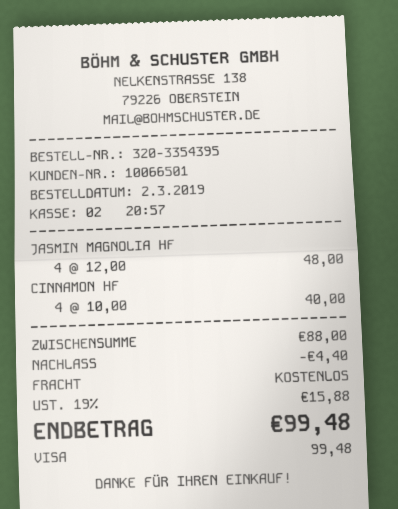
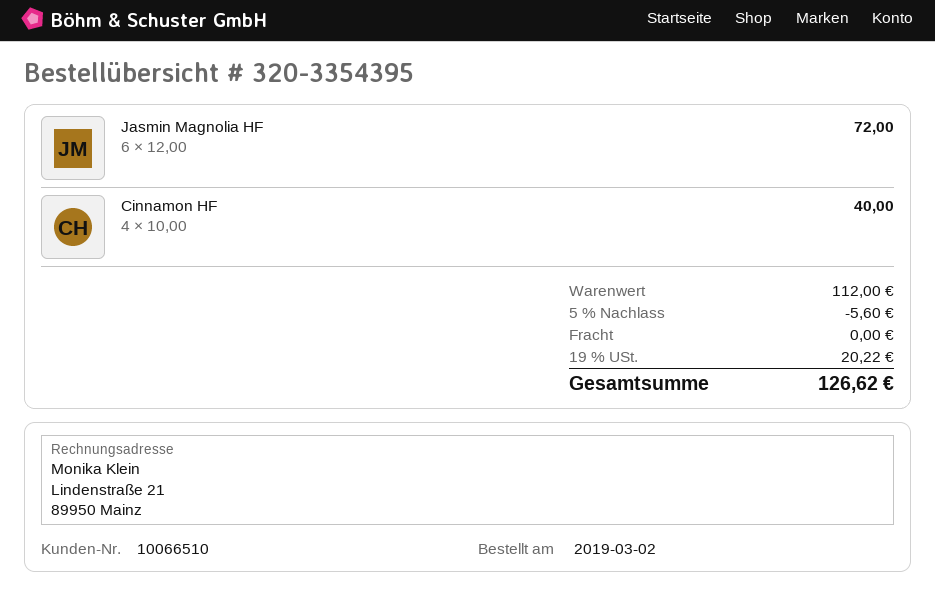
customer number: 10066501 -> 10066510
JASMIN MAGNOLIA HF: 4 x 12.00 = 48.00 -> 6 x 12.00 = 72.00
subtotal: 88.00 -> 112.00
discount: 4.40 -> 5.60
tax: 19% = 15.88 -> 19% = 20.22
total: 99.48 -> 126.62

